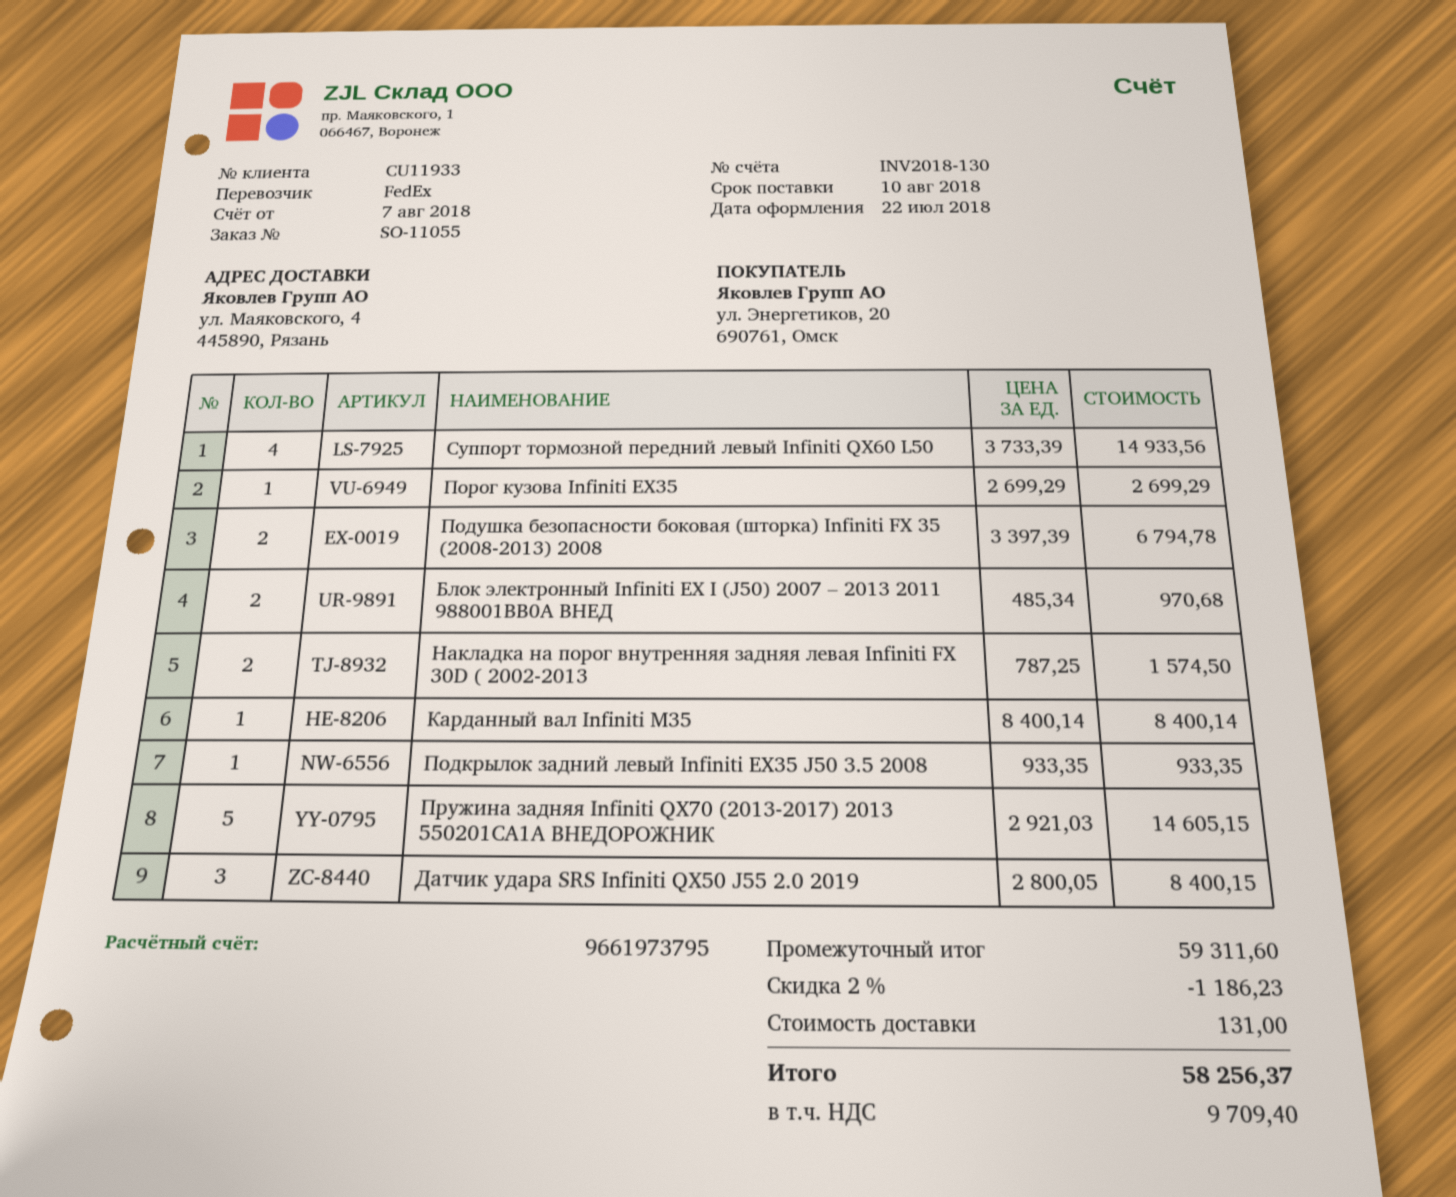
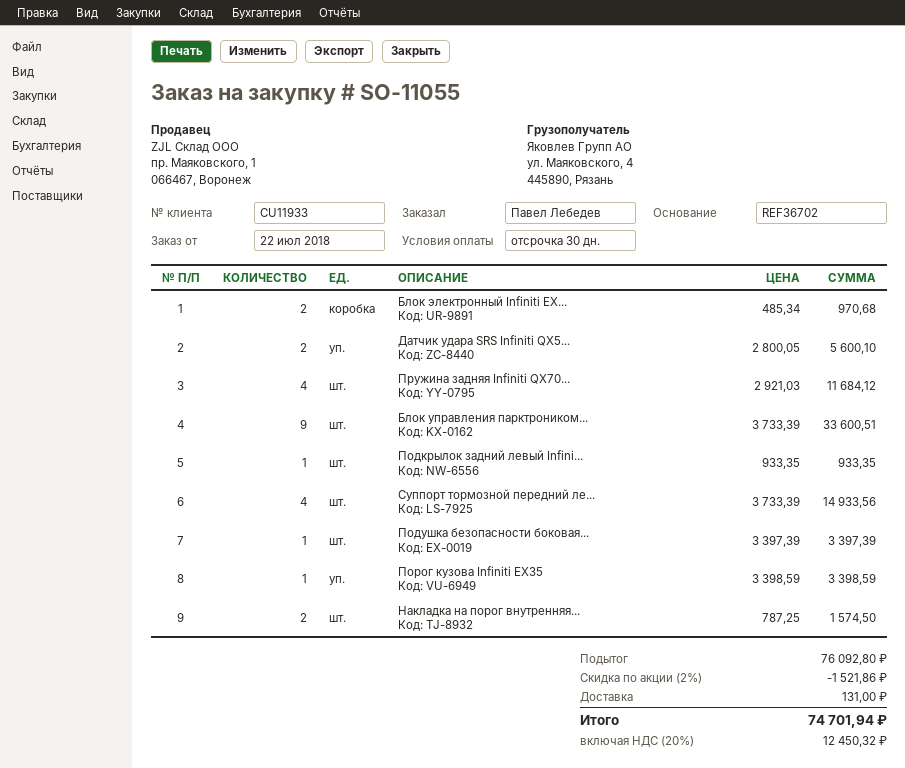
Порог кузова Infiniti EX35: 1 x 2699.29 = 2699.29 -> 1 x 3398.59 = 3398.59
Подушка безопасности боковая (шторка) Infiniti FX 35 (2008-2013) 2008: 2 x 3397.39 = 6794.78 -> 1 x 3397.39 = 3397.39
Карданный вал Infiniti M35: 1 x 8400.14 = 8400.14 -> none
Пружина задняя Infiniti QX70 (2013-2017) 2013 550201CA1A ВНЕДОРОЖНИК: 5 x 2921.03 = 14605.15 -> 4 x 2921.03 = 11684.12
Датчик удара SRS Infiniti QX50 J55 2.0 2019: 3 x 2800.05 = 8400.15 -> 2 x 2800.05 = 5600.10
Блок управления парктроником...: none -> 9 x 3733.39 = 33600.51
subtotal: 59311.60 -> 76092.80
discount: 2% = 1186.23 -> 2% = 1521.86
tax: 9709.40 -> 12450.32
total: 58256.37 -> 74701.94

